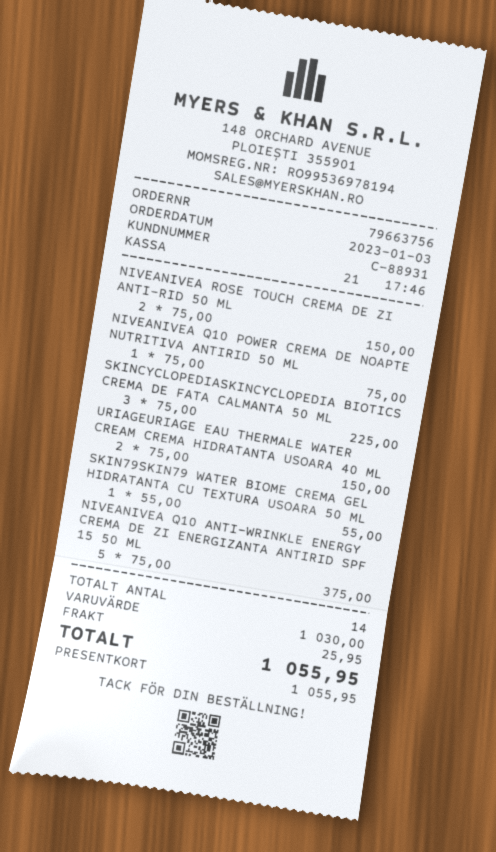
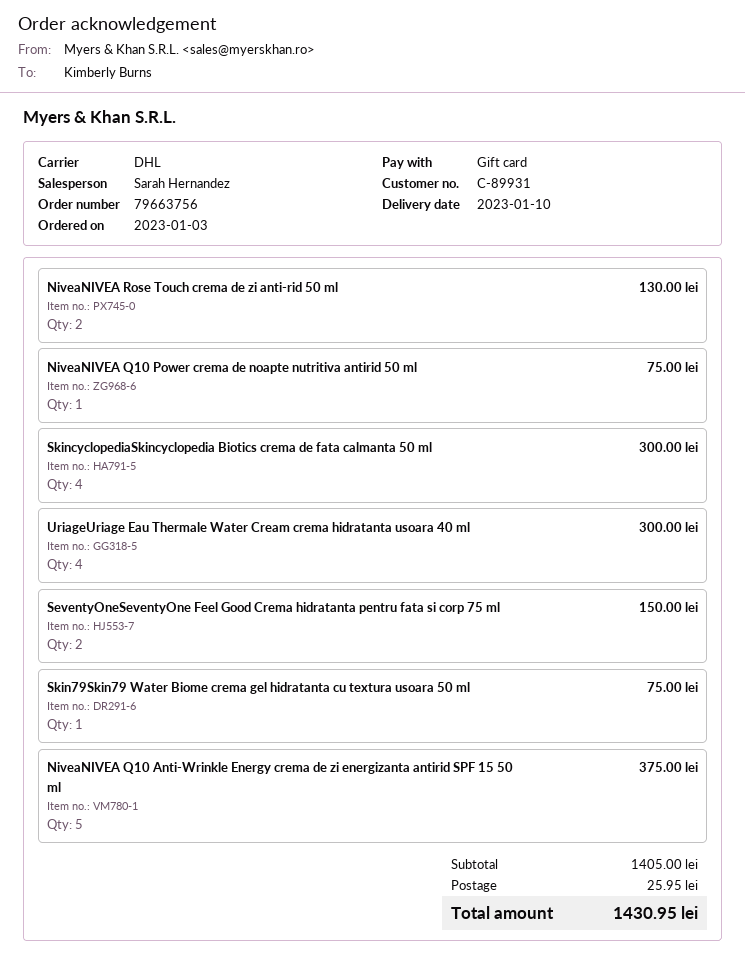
customer number: C-88931 -> C-89931
NIVEANIVEA ROSE TOUCH CREMA DE ZI ANTI-RID 50 ML: 2 for 150.00 -> 2 for 130.00
SKINCYCLOPEDIASKINCYCLOPEDIA BIOTICS CREMA DE FATA CALMANTA 50 ML: 3 for 225.00 -> 4 for 300.00
URIAGEURIAGE EAU THERMALE WATER CREAM CREMA HIDRATANTA USOARA 40 ML: 2 for 150.00 -> 4 for 300.00
SKIN79SKIN79 WATER BIOME CREMA GEL HIDRATANTA CU TEXTURA USOARA 50 ML: 1 for 55.00 -> 1 for 75.00
SeventyOneSeventyOne Feel Good Crema hidratanta pentru fata si corp 75 ml: none -> 2 for 150.00
subtotal: 1030.00 -> 1405.00
total: 1055.95 -> 1430.95

